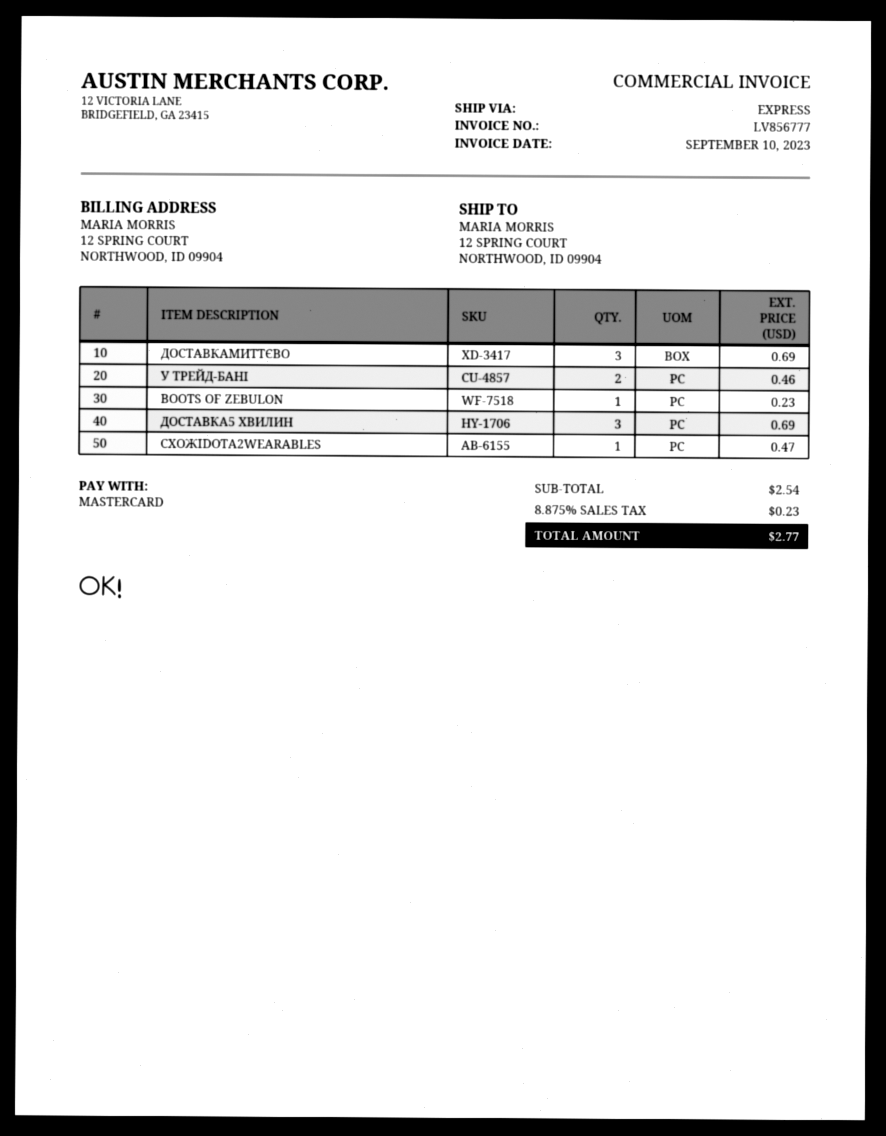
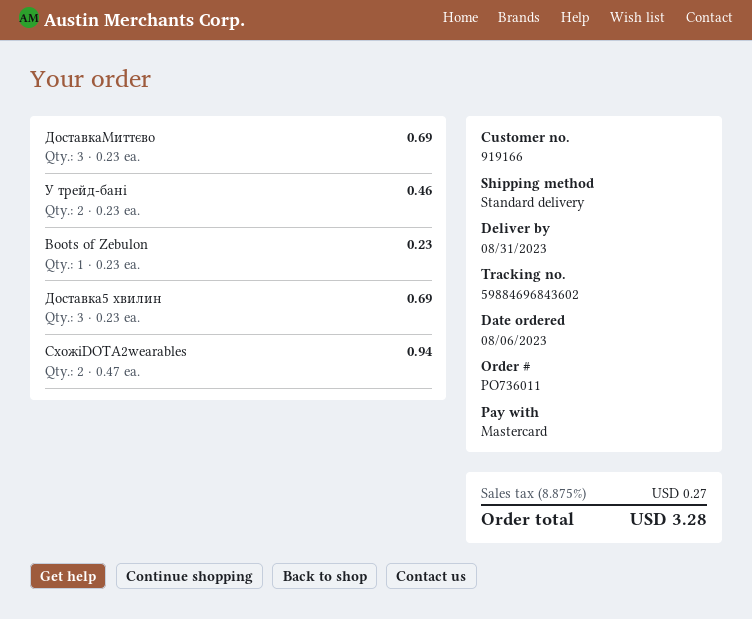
shipping method: express -> standard
СХОЖІDOTA2WEARABLES: 1 for 0.47 -> 2 for 0.94
tax: 8.875% = 0.23 -> 8.875% = 0.27
total: 2.77 -> 3.28

